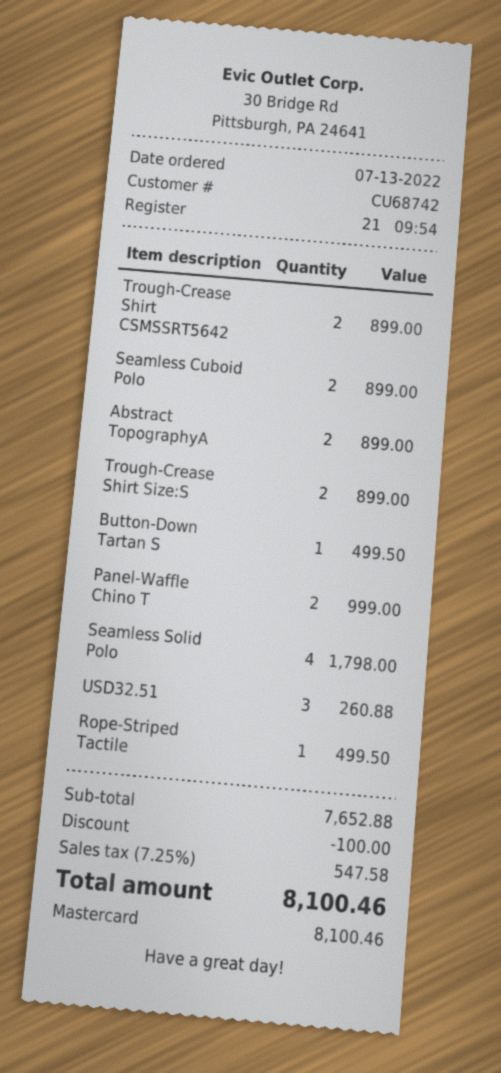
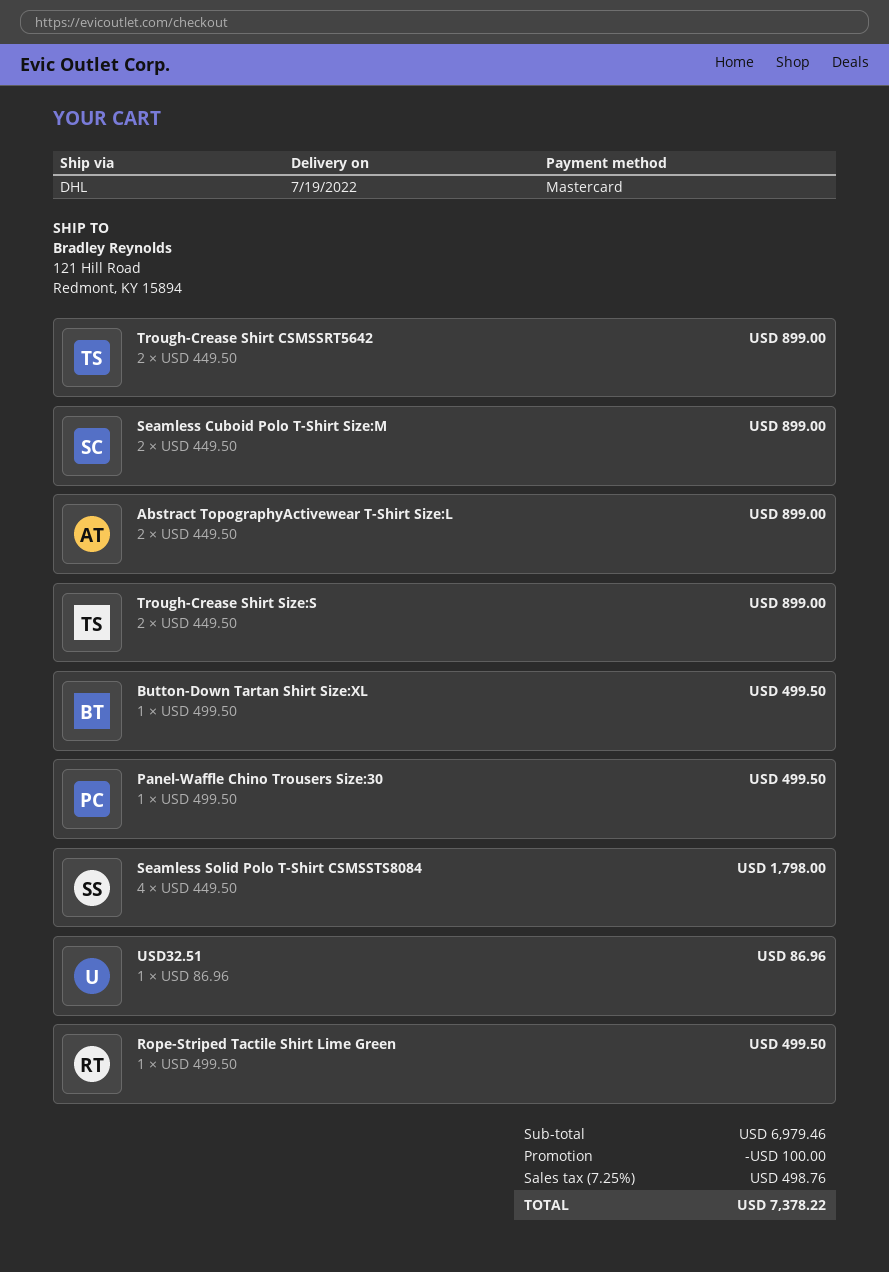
Panel-Waffle Chino T: 2 for 999.00 -> 1 for 499.50
USD32.51: 3 for 260.88 -> 1 for 86.96
subtotal: 7652.88 -> 6979.46
tax: 7.25% = 547.58 -> 7.25% = 498.76
total: 8100.46 -> 7378.22

